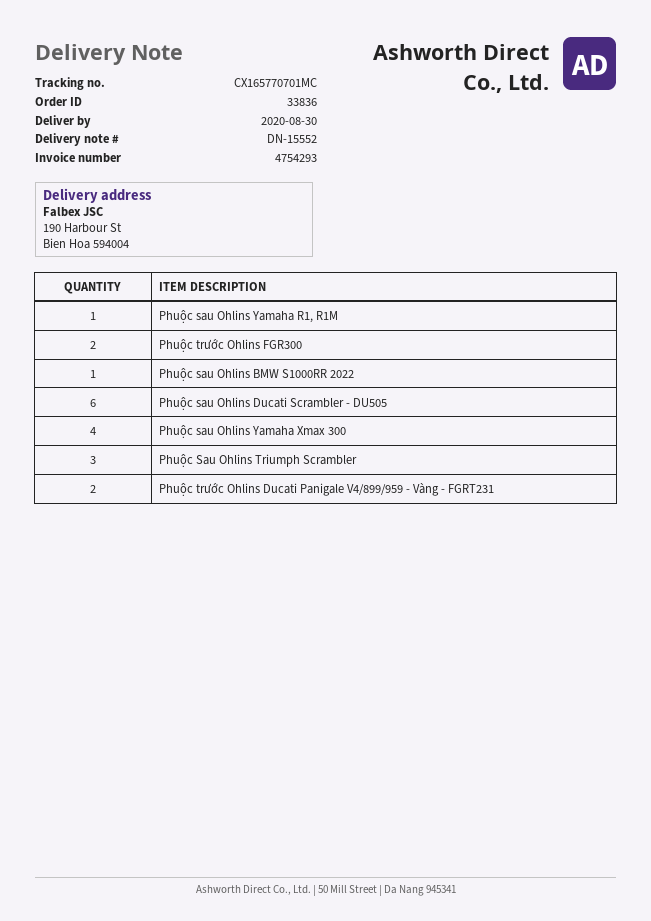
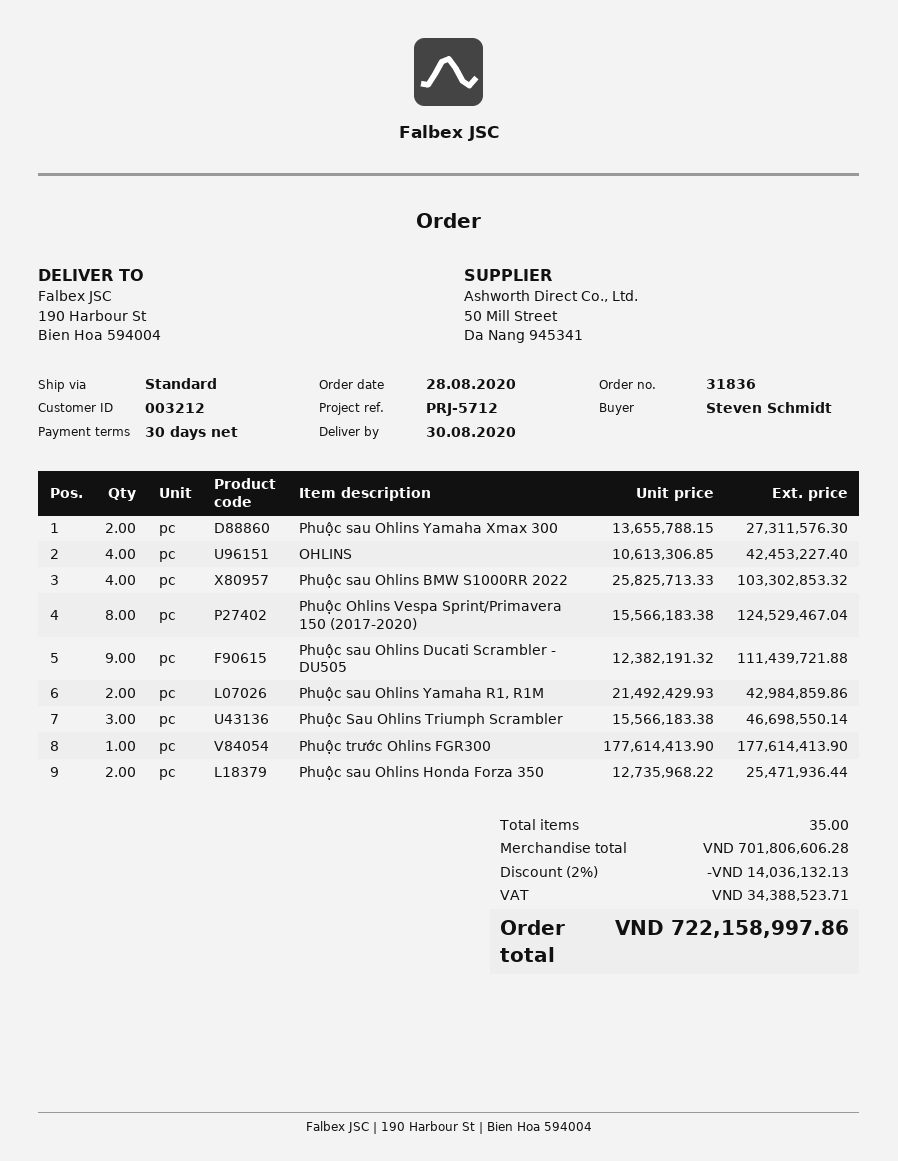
order number: 33836 -> 31836
Phuộc sau Ohlins Yamaha R1, R1M: 1 -> 2
Phuộc trước Ohlins FGR300: 2 -> 1
Phuộc sau Ohlins BMW S1000RR 2022: 1 -> 4
Phuộc sau Ohlins Ducati Scrambler - DU505: 6 -> 9
Phuộc sau Ohlins Yamaha Xmax 300: 4 -> 2
Phuộc trước Ohlins Ducati Panigale V4/899/959 - Vàng - FGRT231: 2 -> none
OHLINS: none -> 4
Phuộc Ohlins Vespa Sprint/Primavera 150 (2017-2020): none -> 8
Phuộc sau Ohlins Honda Forza 350: none -> 2

